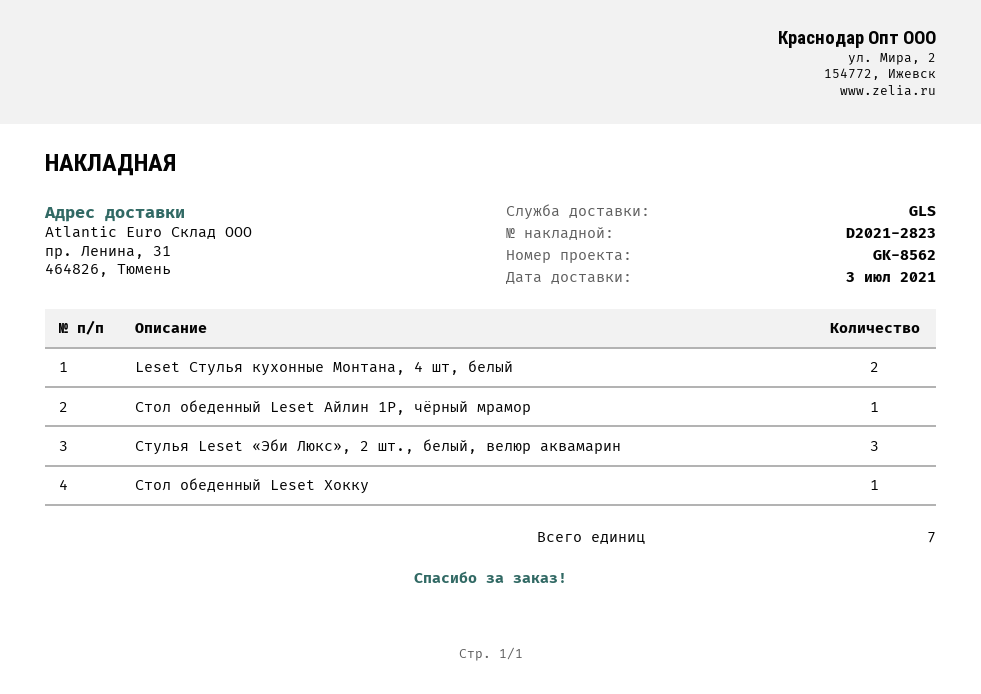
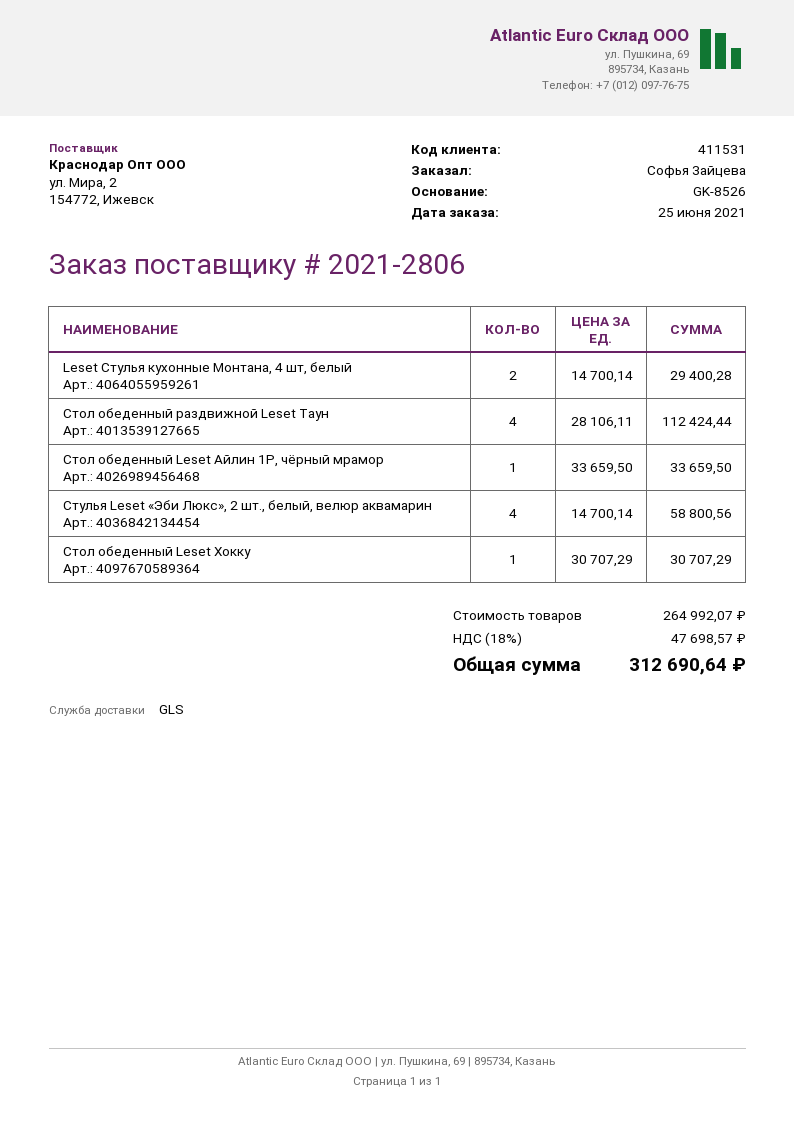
reference: GK-8562 -> GK-8526
Стулья Leset «Эби Люкс», 2 шт., белый, велюр аквамарин: 3 -> 4
Стол обеденный раздвижной Leset Таун: none -> 4

